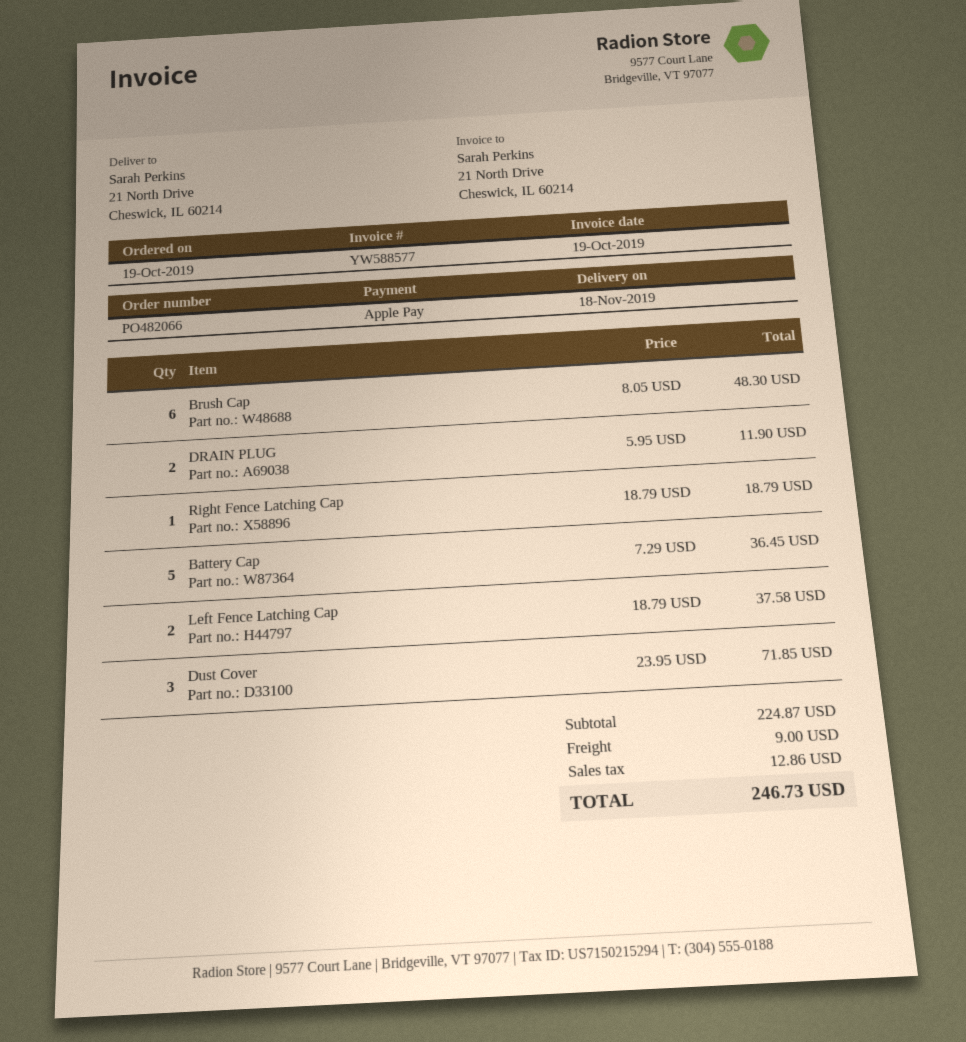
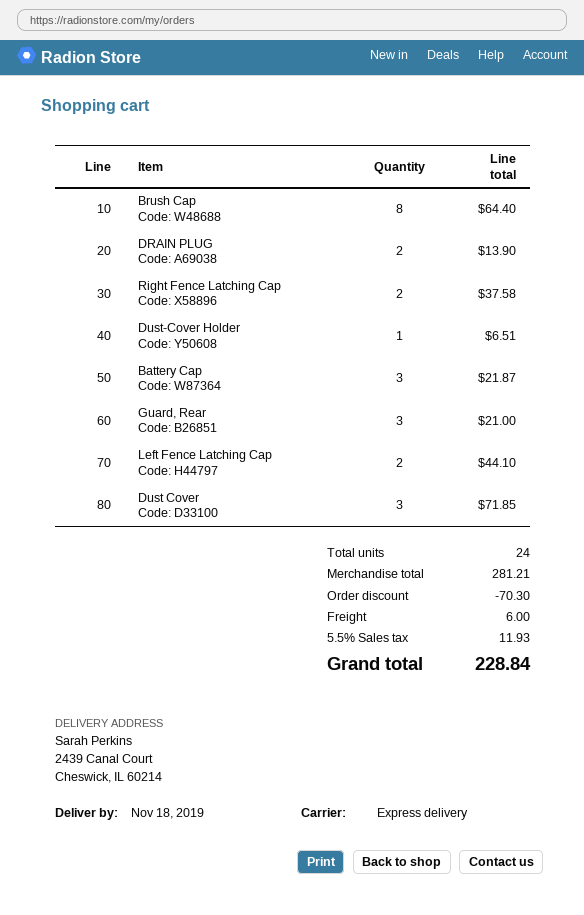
ship to: 21 North Drive, Cheswick, IL 60214 -> 2439 Canal Court, Cheswick, IL 60214
Brush Cap: 6 for 48.30 -> 8 for 64.40
DRAIN PLUG: 2 for 11.90 -> 2 for 13.90
Right Fence Latching Cap: 1 for 18.79 -> 2 for 37.58
Battery Cap: 5 for 36.45 -> 3 for 21.87
Left Fence Latching Cap: 2 for 37.58 -> 2 for 44.10
Dust-Cover Holder: none -> 1 for 6.51
Guard, Rear: none -> 3 for 21.00
subtotal: 224.87 -> 281.21
discount: none -> 70.30
shipping: 9.00 -> 6.00
tax: 12.86 -> 11.93
total: 246.73 -> 228.84

